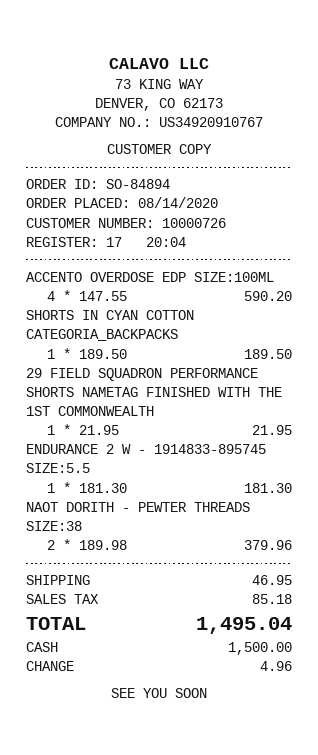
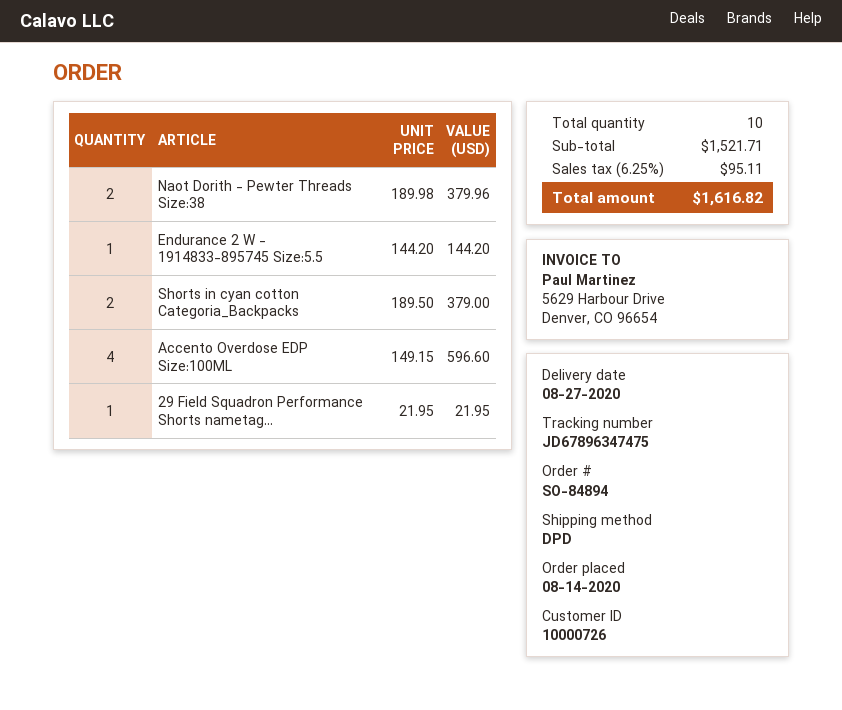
ACCENTO OVERDOSE EDP SIZE:100ML: 4 x 147.55 = 590.20 -> 4 x 149.15 = 596.60
SHORTS IN CYAN COTTON CATEGORIA_BACKPACKS: 1 x 189.50 = 189.50 -> 2 x 189.50 = 379.00
ENDURANCE 2 W - 1914833-895745 SIZE:5.5: 1 x 181.30 = 181.30 -> 1 x 144.20 = 144.20
shipping: 46.95 -> none
tax: 85.18 -> 95.11
total: 1495.04 -> 1616.82

